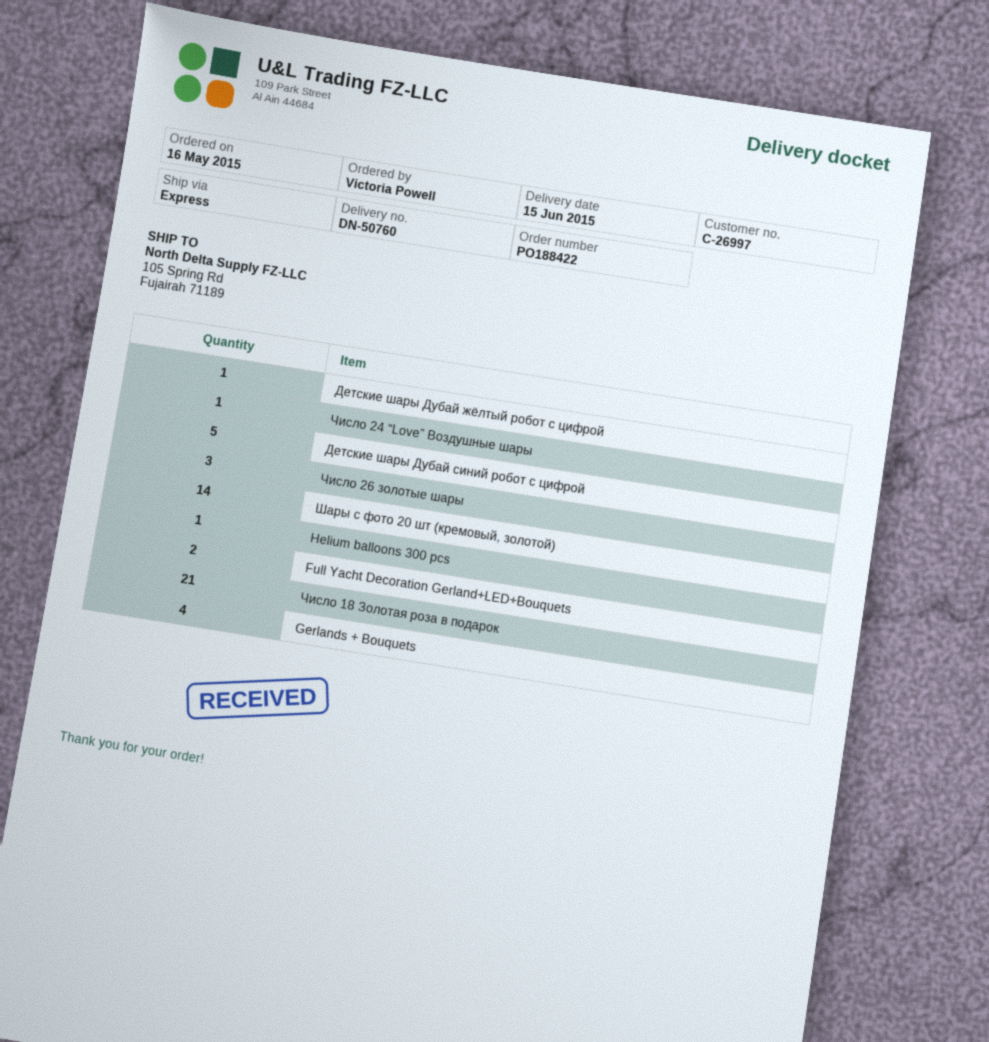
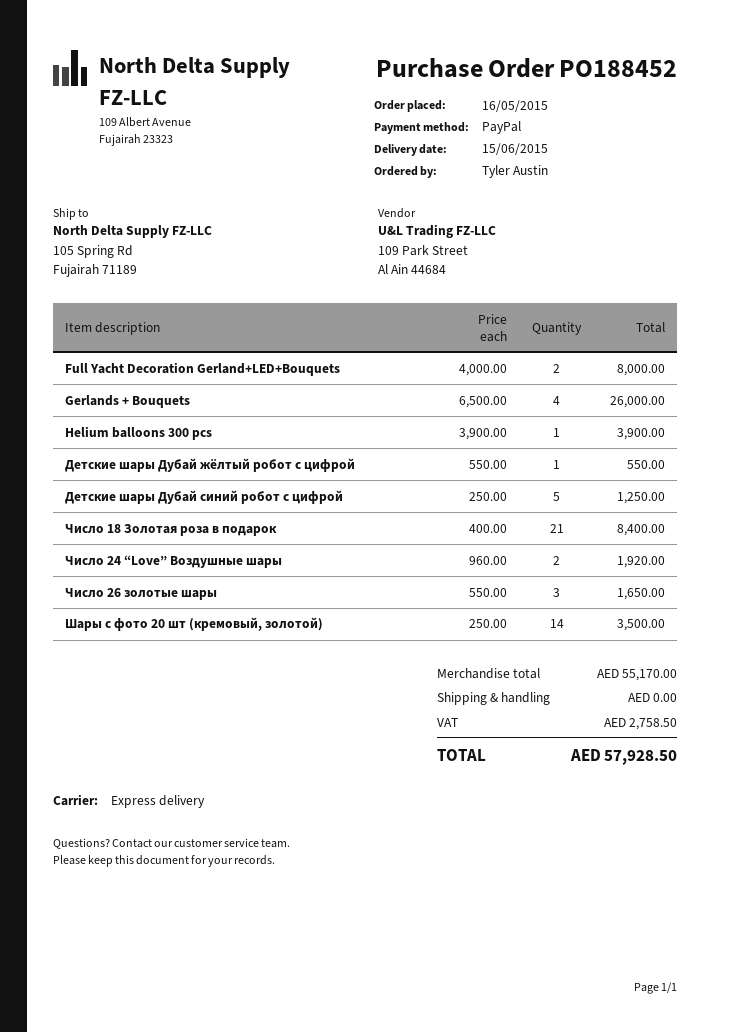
order number: PO188422 -> PO188452
ordered by: Victoria Powell -> Tyler Austin
Число 24 “Love” Воздушные шары: 1 -> 2

